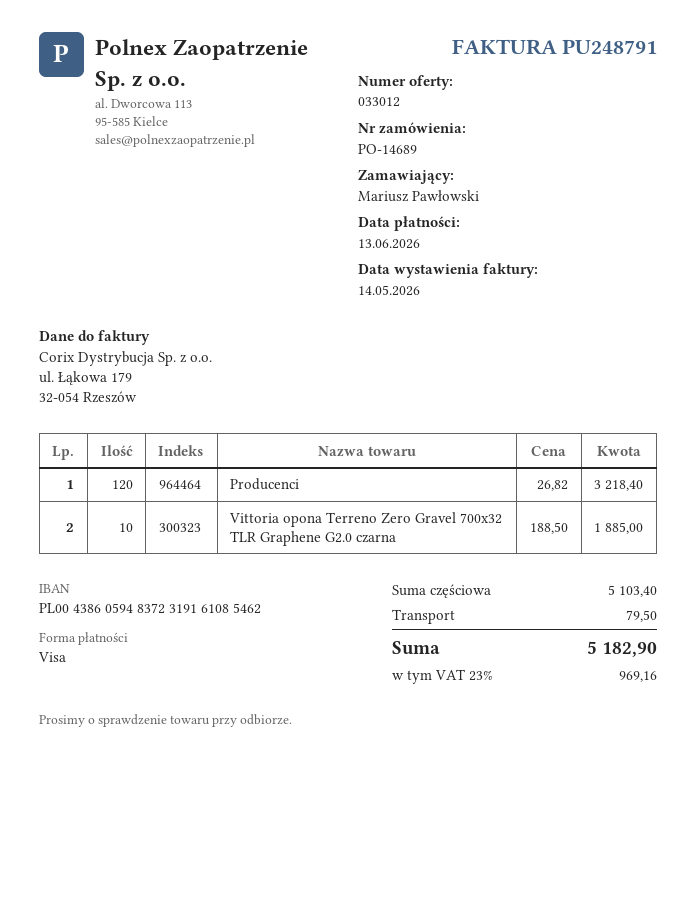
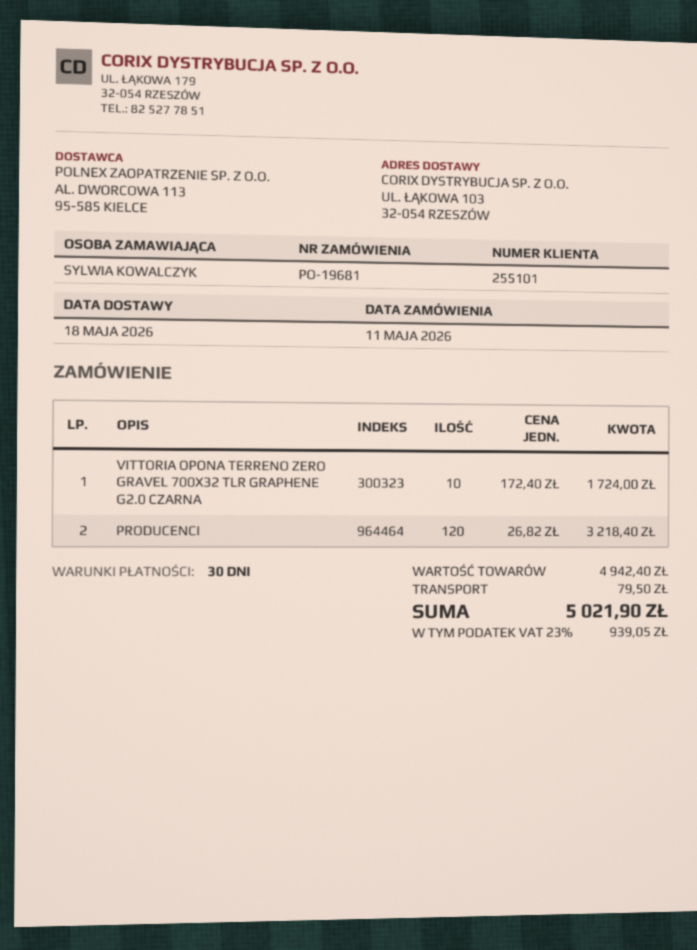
order number: PO-14689 -> PO-19681
ordered by: Mariusz Pawłowski -> SYLWIA KOWALCZYK
Vittoria opona Terreno Zero Gravel 700x32 TLR Graphene G2.0 czarna: 10 x 188.50 = 1885.00 -> 10 x 172.40 = 1724.00
subtotal: 5103.40 -> 4942.40
tax: 23% = 969.16 -> 23% = 939.05
total: 5182.90 -> 5021.90

